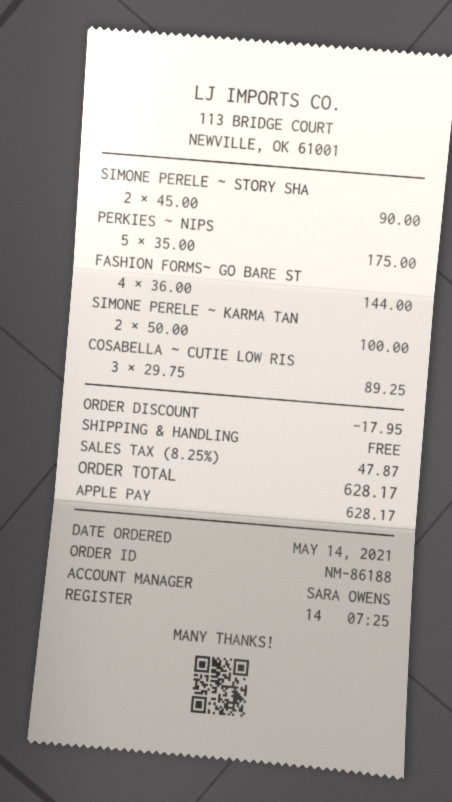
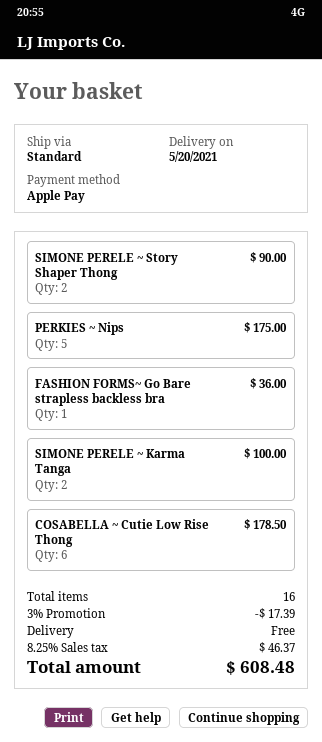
FASHION FORMS~ GO BARE ST: 4 for 144.00 -> 1 for 36.00
COSABELLA ~ CUTIE LOW RIS: 3 for 89.25 -> 6 for 178.50
discount: 17.95 -> 17.39
tax: 8.25% = 47.87 -> 8.25% = 46.37
total: 628.17 -> 608.48

